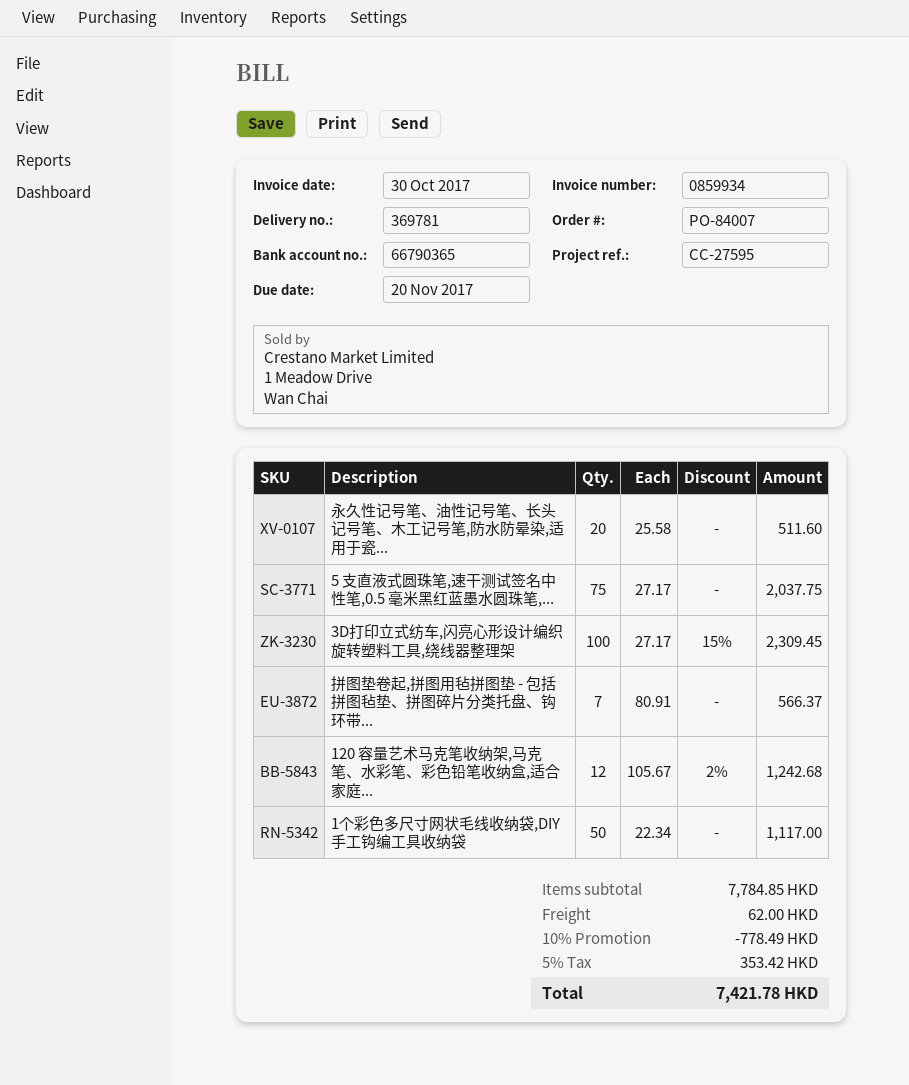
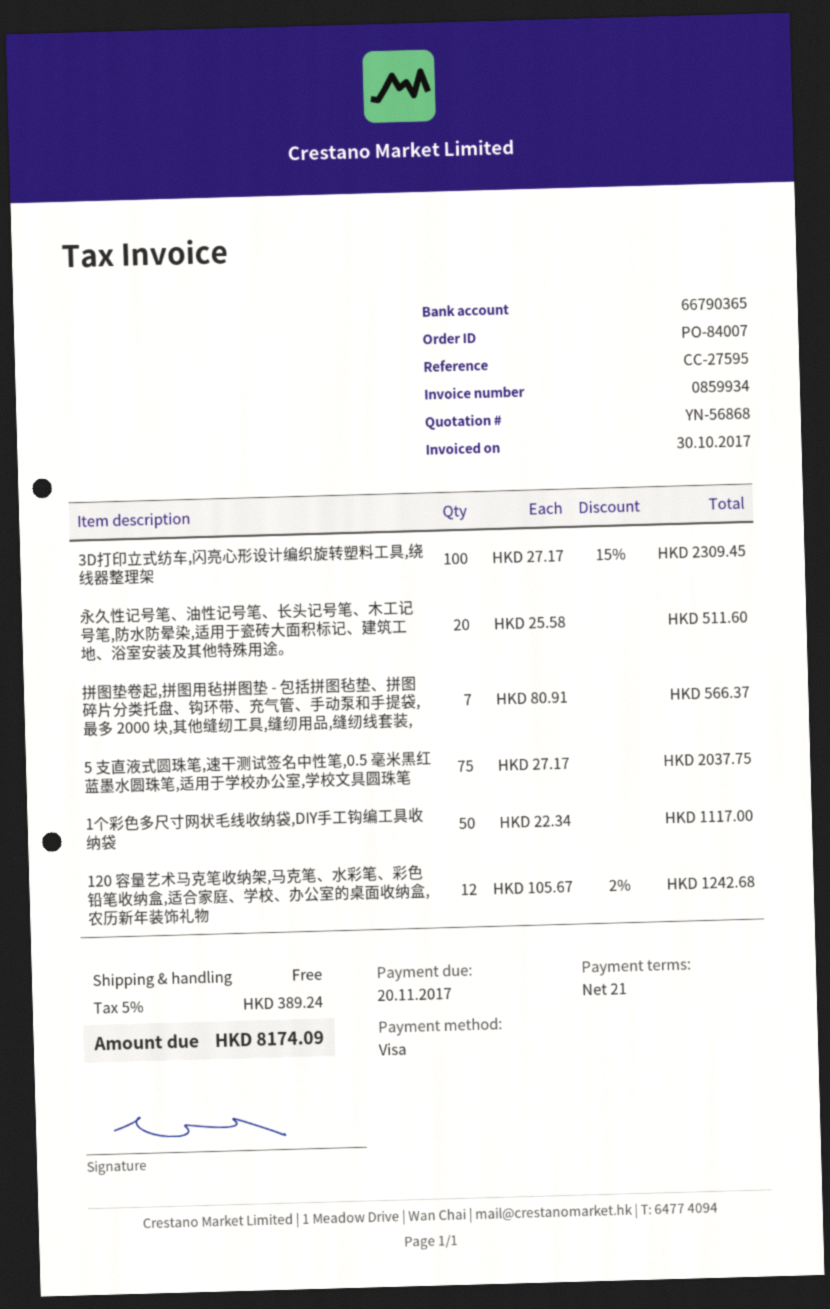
discount: 10% = 778.49 -> none
shipping: 62.00 -> 0.00
tax: 5% = 353.42 -> 5% = 389.24
total: 7421.78 -> 8174.09

